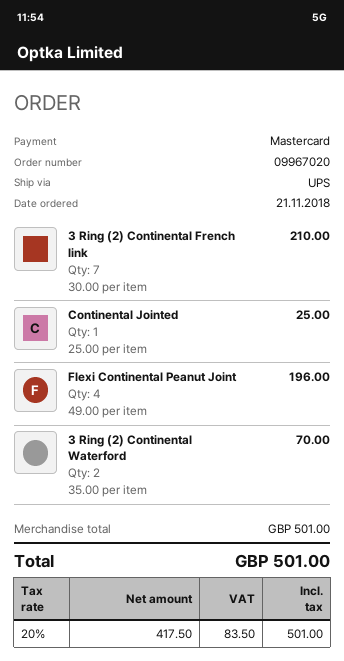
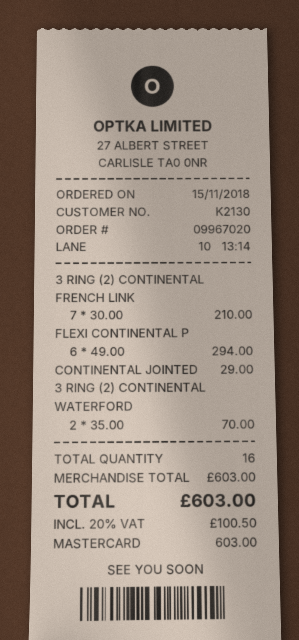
order date: 2018-11-21 -> 2018-11-15
Continental Jointed: 1 x 25.00 = 25.00 -> 1 x 29.00 = 29.00
Flexi Continental Peanut Joint: 4 x 49.00 = 196.00 -> 6 x 49.00 = 294.00
subtotal: 501.00 -> 603.00
tax: 20% = 83.50 -> 20% = 100.50
total: 501.00 -> 603.00

